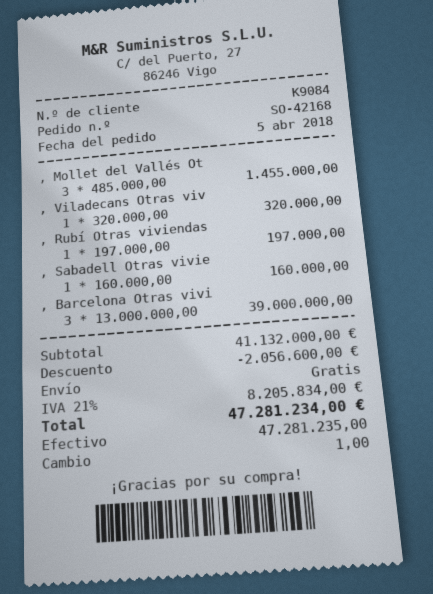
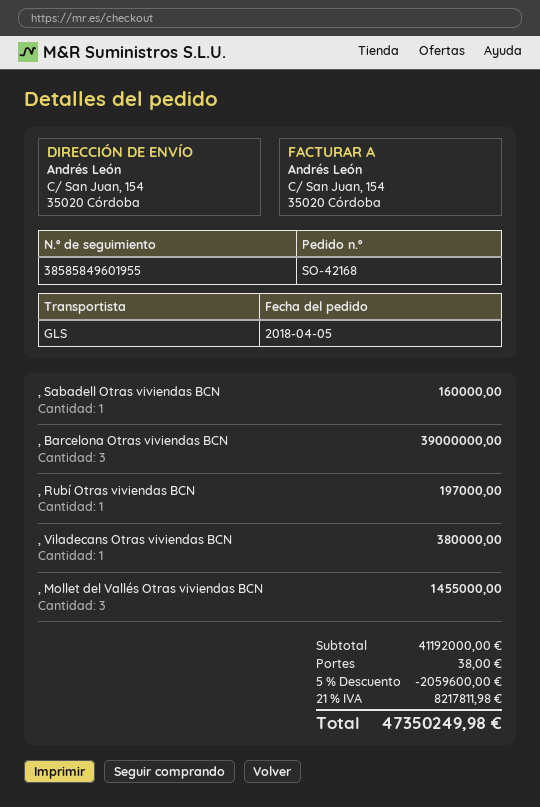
, Viladecans Otras viv: 1 for 320000.00 -> 1 for 380000.00
subtotal: 41132000.00 -> 41192000.00
discount: 2056600.00 -> 2059600.00
shipping: 0.00 -> 38.00
tax: 21% = 8205834.00 -> 21% = 8217811.98
total: 47281234.00 -> 47350249.98

